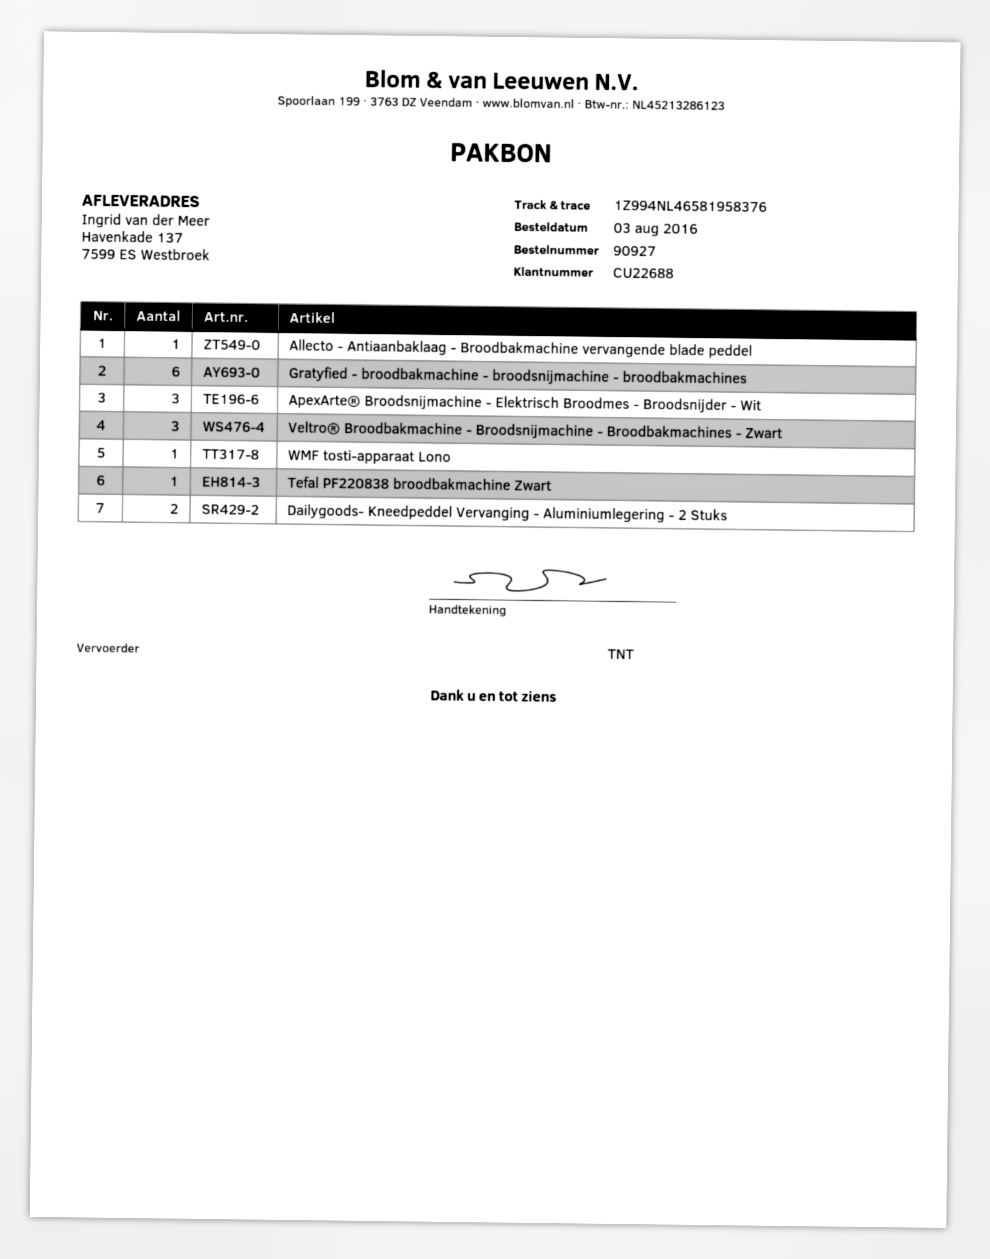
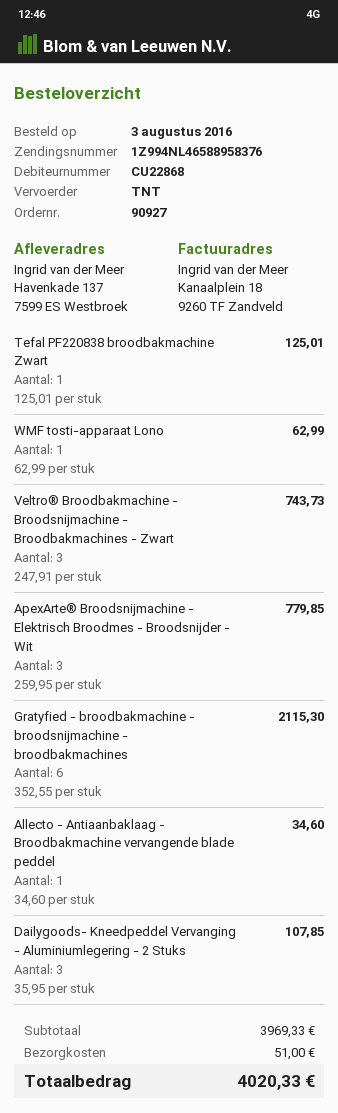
customer number: CU22688 -> CU22868
tracking number: 1Z994NL46581958376 -> 1Z994NL46588958376
Dailygoods- Kneedpeddel Vervanging - Aluminiumlegering - 2 Stuks: 2 -> 3

